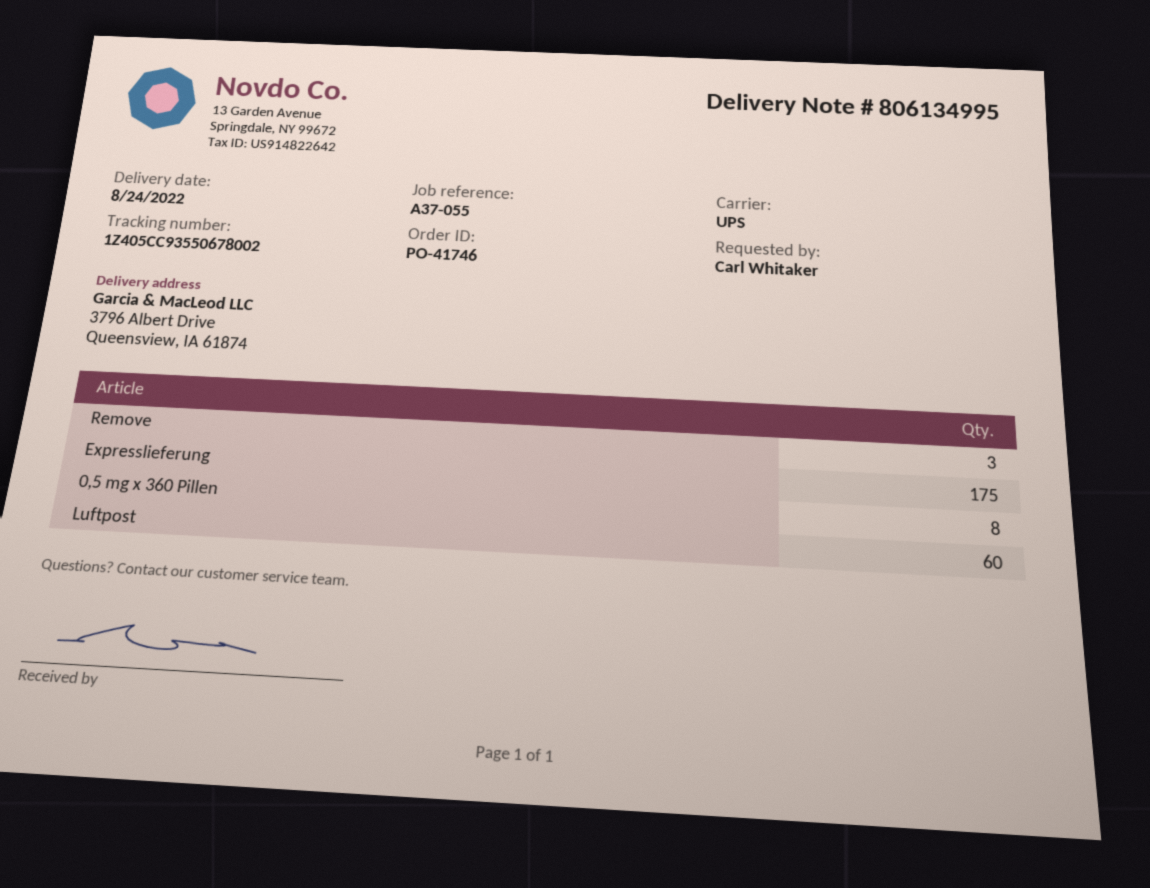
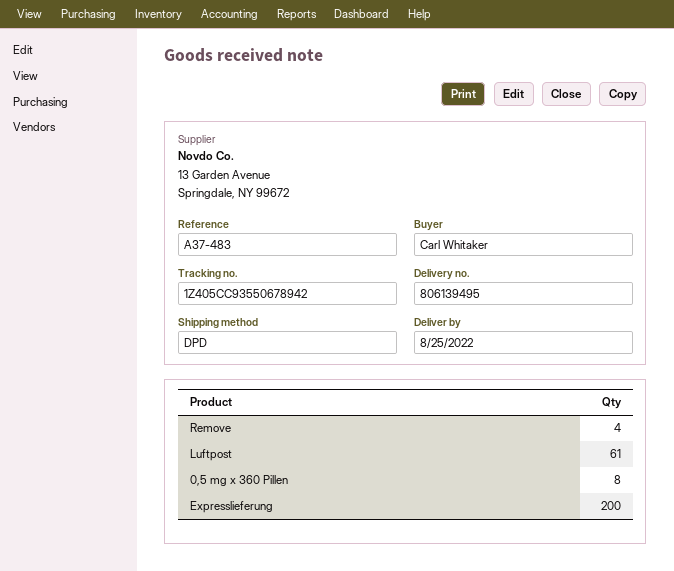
delivery note number: 806134995 -> 806139495
delivery date: 2022-08-24 -> 2022-08-25
reference: A37-055 -> A37-483
shipping method: UPS -> DPD
tracking number: 1Z405CC93550678002 -> 1Z405CC93550678942
Remove: 3 -> 4
Expresslieferung: 175 -> 200
Luftpost: 60 -> 61

